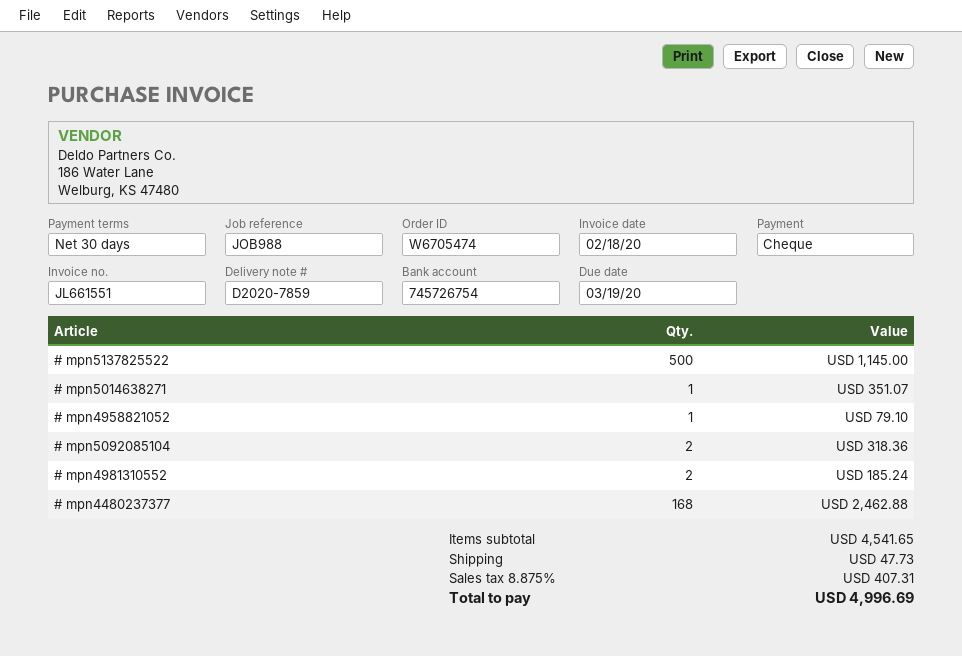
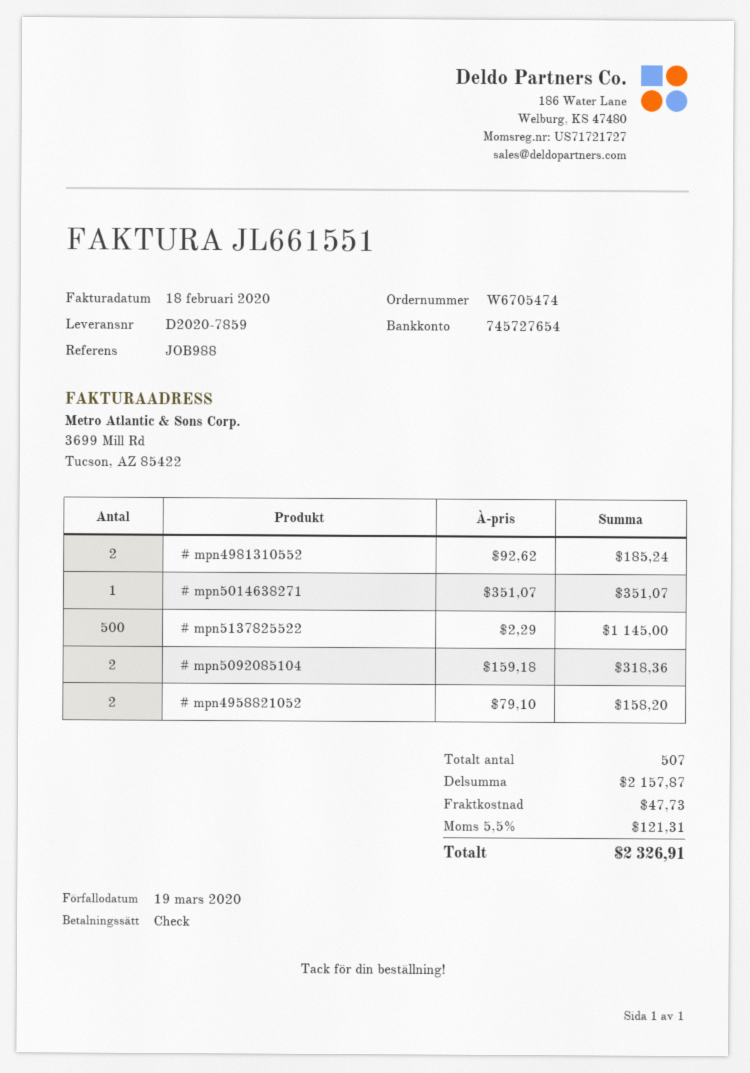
bank account: 745726754 -> 745727654
# mpn4958821052: 1 for 79.10 -> 2 for 158.20
# mpn4480237377: 168 for 2462.88 -> none
subtotal: 4541.65 -> 2157.87
tax: 8.875% = 407.31 -> 5.5% = 121.31
total: 4996.69 -> 2326.91

